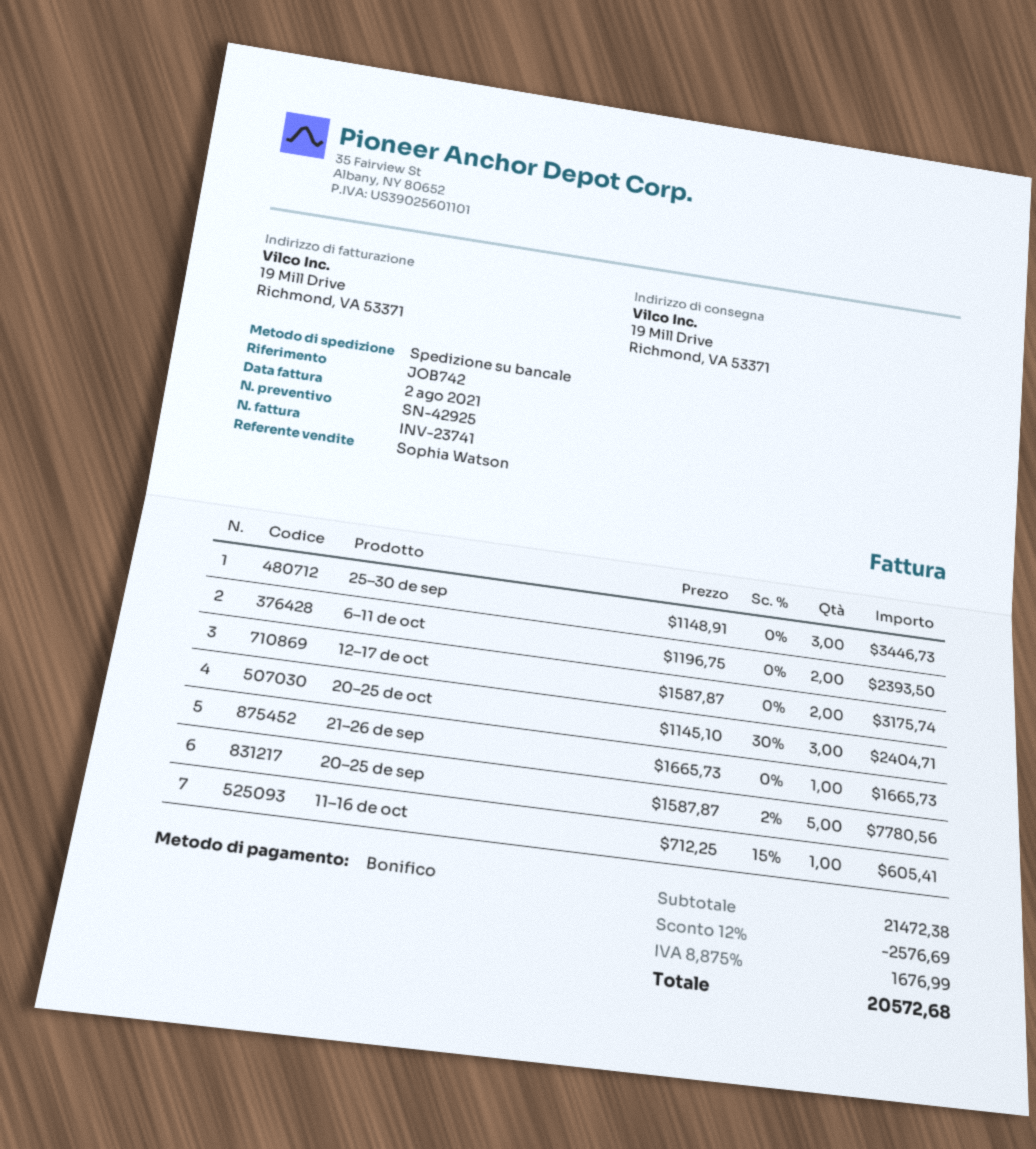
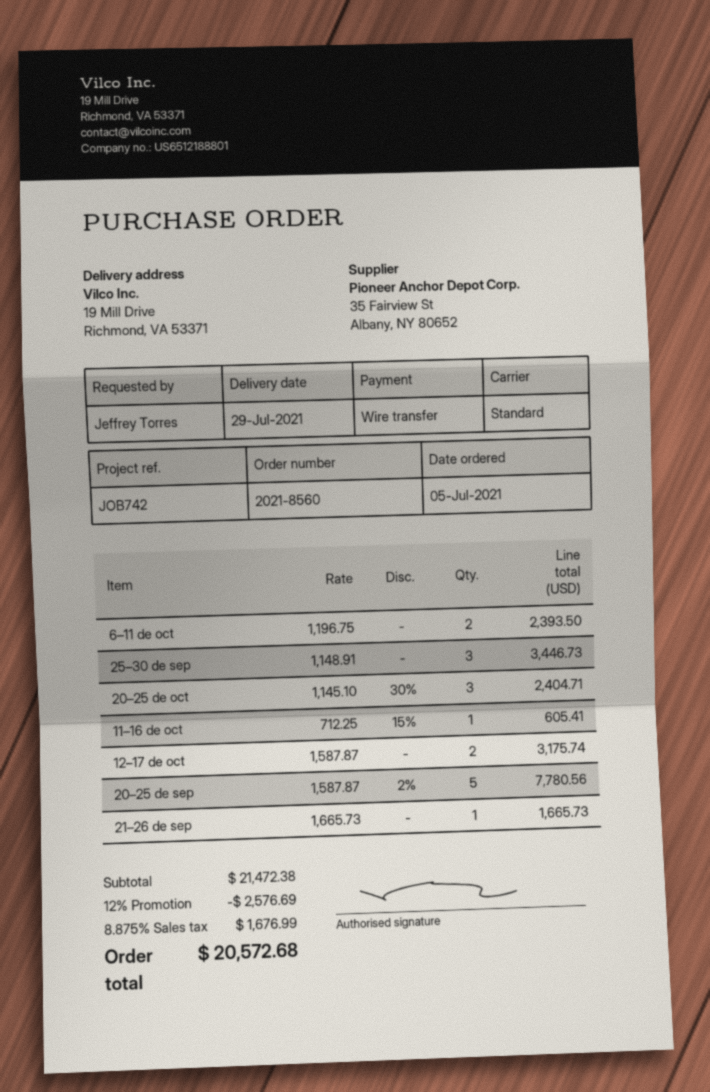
shipping method: pallet freight -> standard

